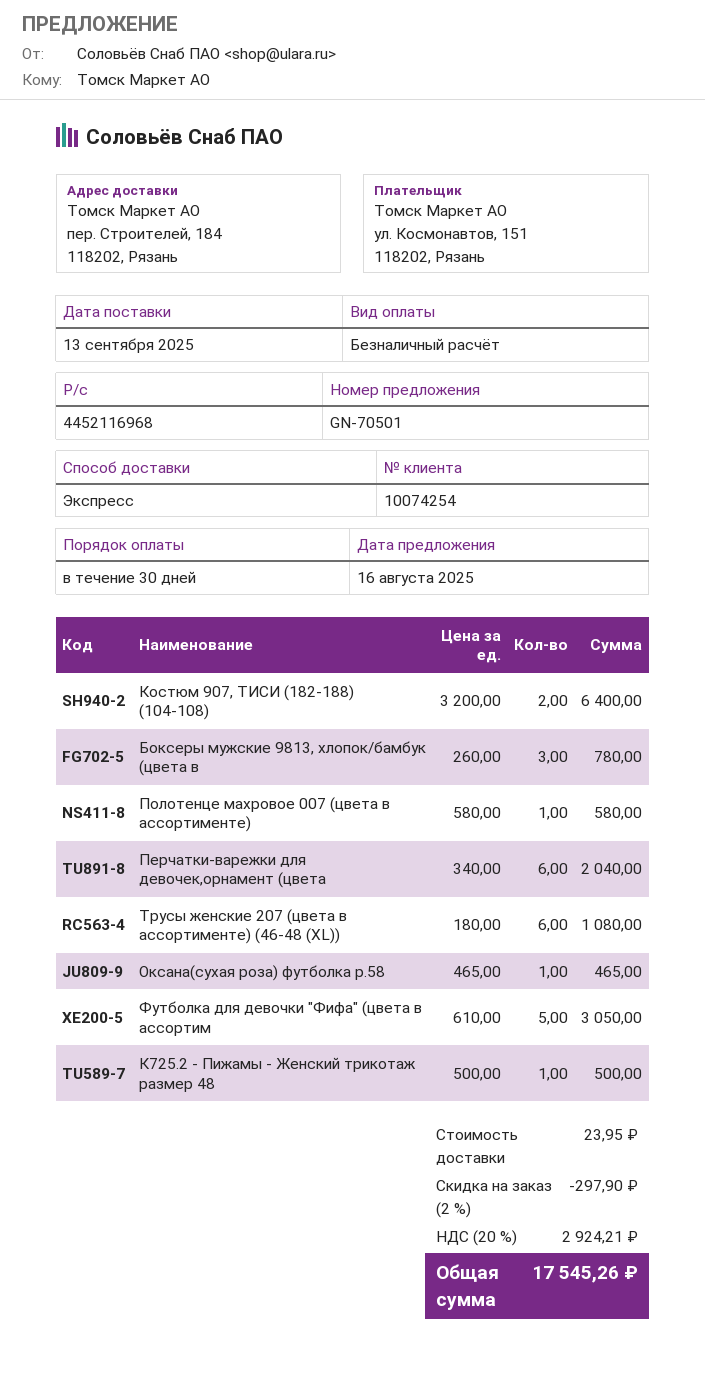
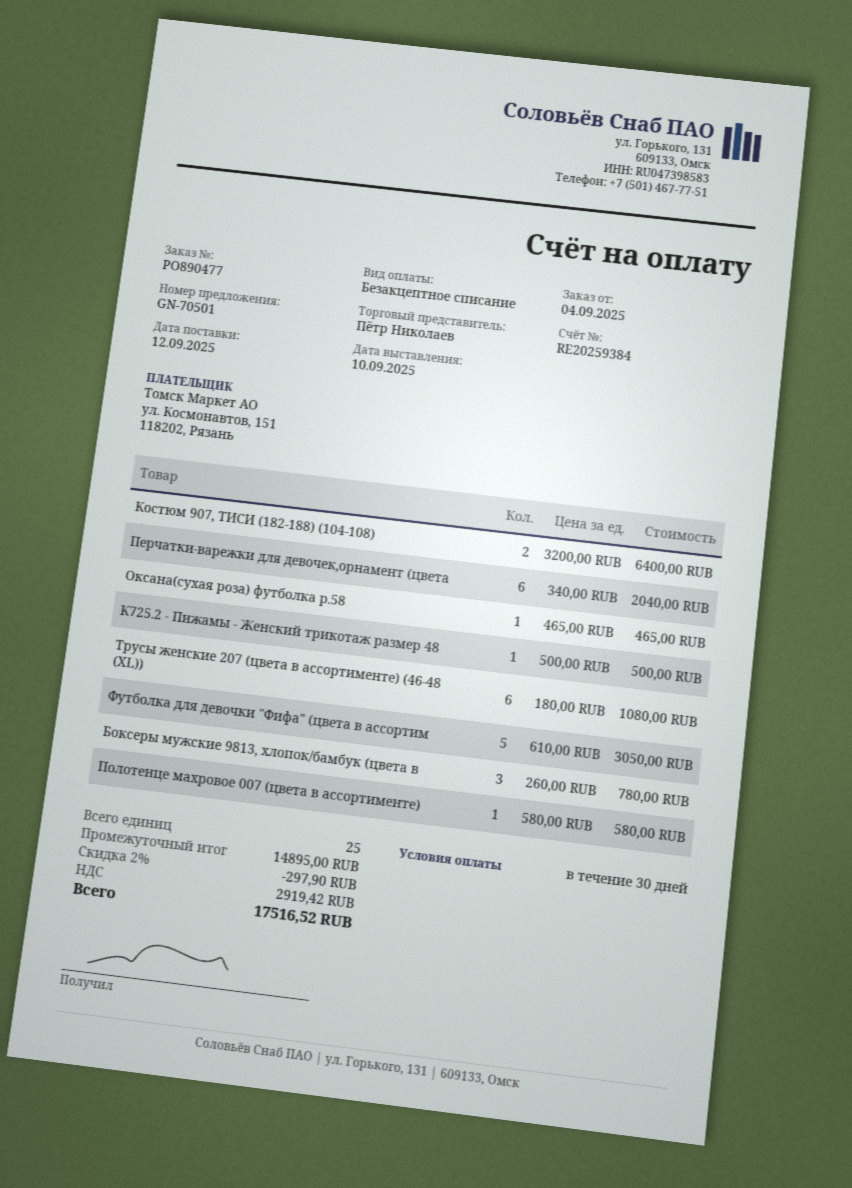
delivery date: 2025-09-13 -> 2025-09-12
payment method: bank transfer -> direct debit
shipping: 23.95 -> none
tax: 2924.21 -> 2919.42
total: 17545.26 -> 17516.52

